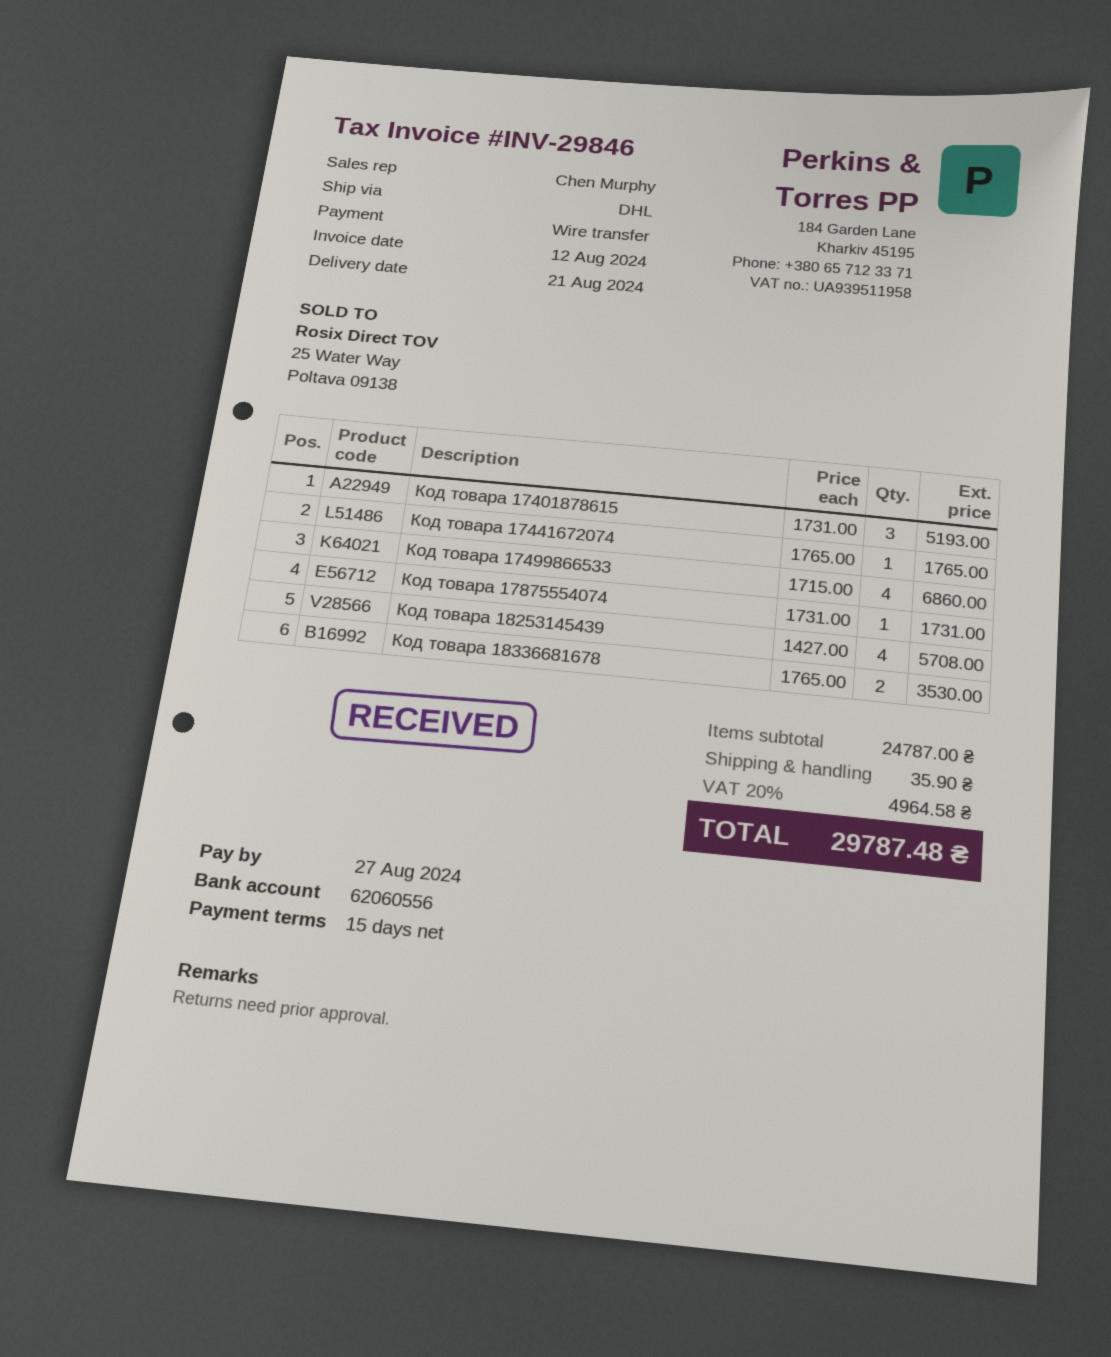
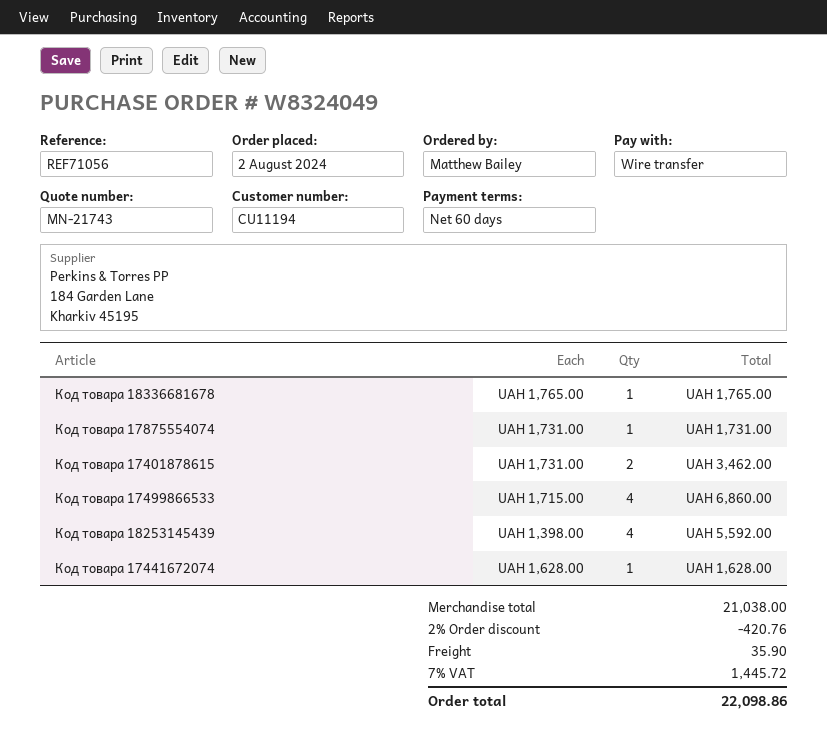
payment terms: 15 days -> 60 days
Код товара 17401878615: 3 x 1731.00 = 5193.00 -> 2 x 1731.00 = 3462.00
Код товара 17441672074: 1 x 1765.00 = 1765.00 -> 1 x 1628.00 = 1628.00
Код товара 18253145439: 4 x 1427.00 = 5708.00 -> 4 x 1398.00 = 5592.00
Код товара 18336681678: 2 x 1765.00 = 3530.00 -> 1 x 1765.00 = 1765.00
subtotal: 24787.00 -> 21038.00
discount: none -> 2% = 420.76
tax: 20% = 4964.58 -> 7% = 1445.72
total: 29787.48 -> 22098.86

